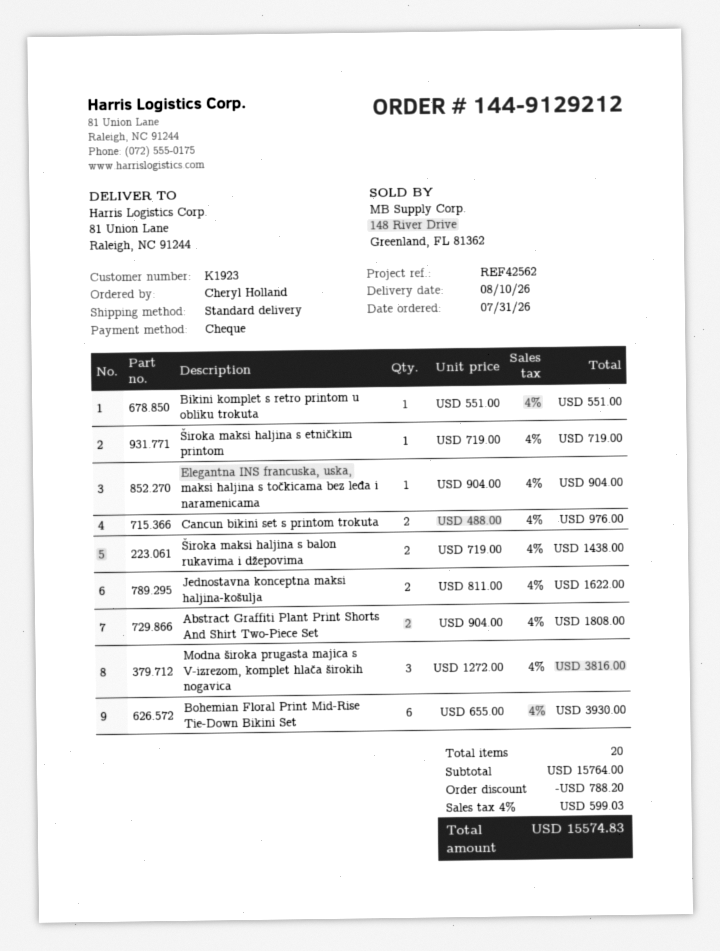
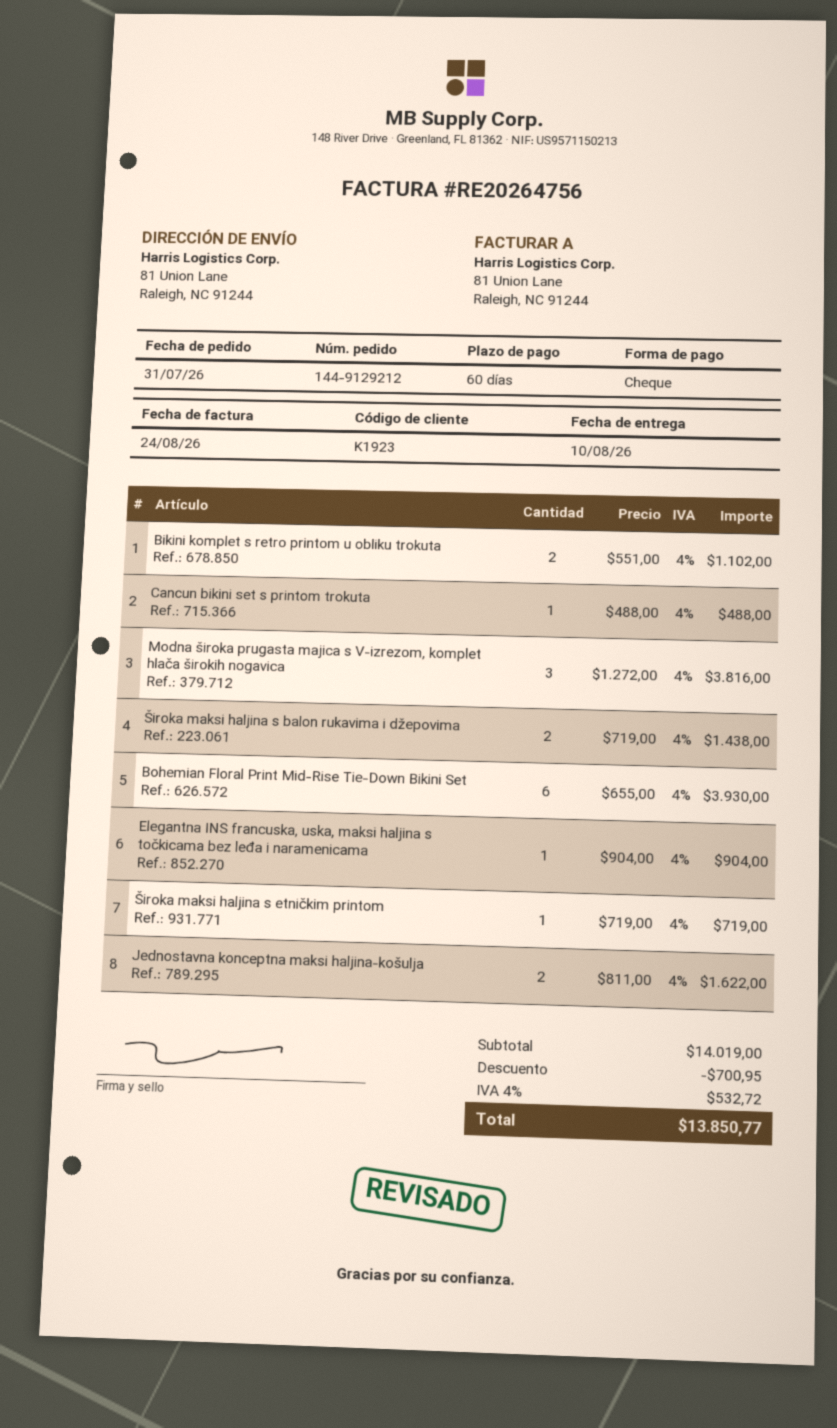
Bikini komplet s retro printom u obliku trokuta: 1 x 551.00 = 551.00 -> 2 x 551.00 = 1102.00
Cancun bikini set s printom trokuta: 2 x 488.00 = 976.00 -> 1 x 488.00 = 488.00
Abstract Graffiti Plant Print Shorts And Shirt Two-Piece Set: 2 x 904.00 = 1808.00 -> none
subtotal: 15764.00 -> 14019.00
discount: 788.20 -> 700.95
tax: 4% = 599.03 -> 4% = 532.72
total: 15574.83 -> 13850.77

